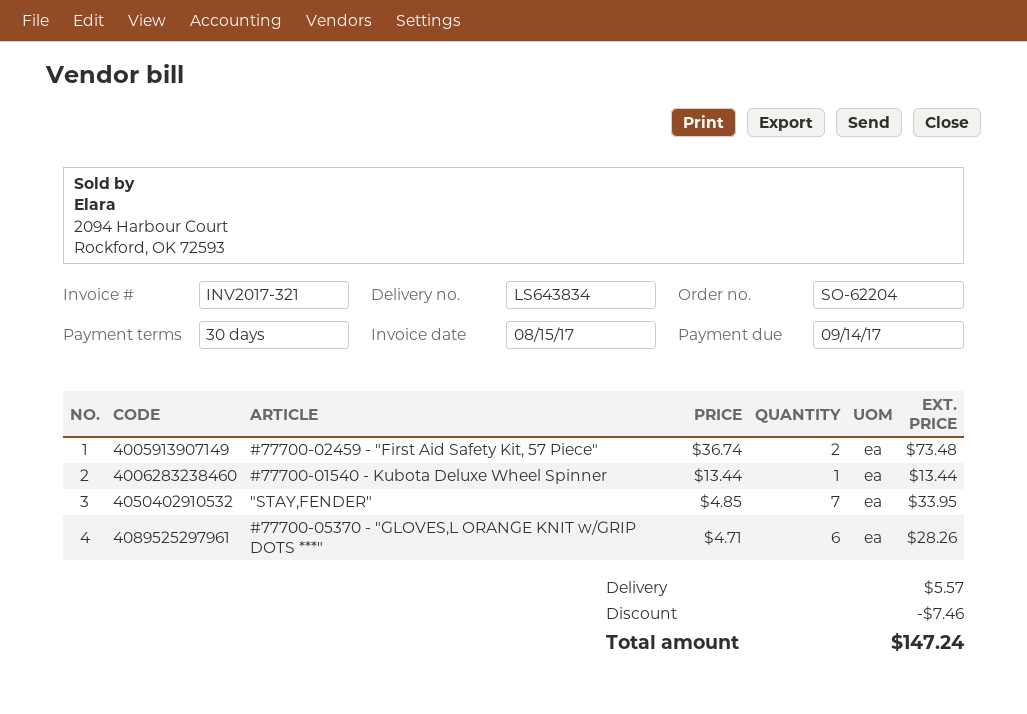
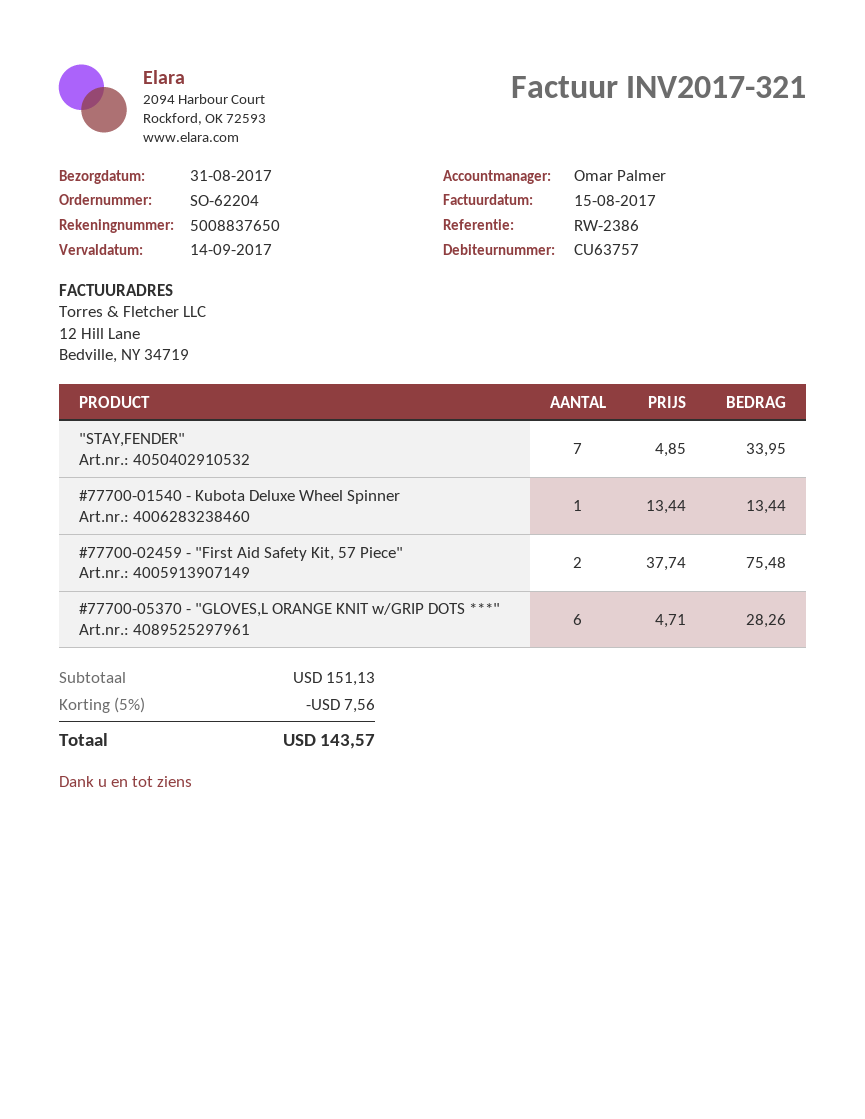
#77700-02459 - "First Aid Safety Kit, 57 Piece": 2 x 36.74 = 73.48 -> 2 x 37.74 = 75.48
discount: 7.46 -> 7.56
shipping: 5.57 -> none
total: 147.24 -> 143.57

